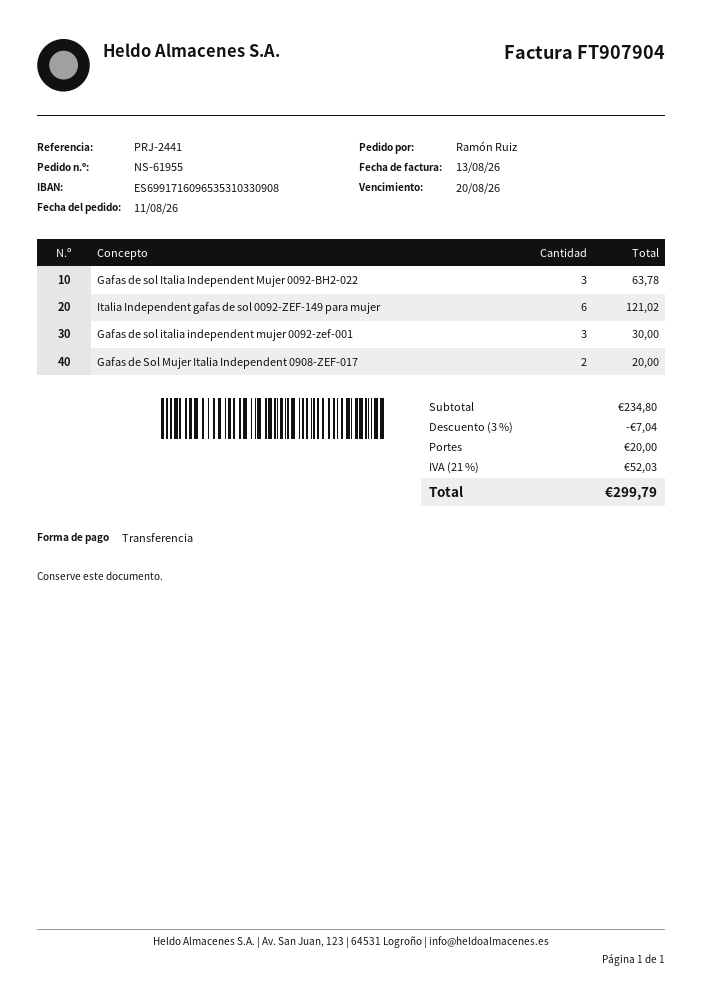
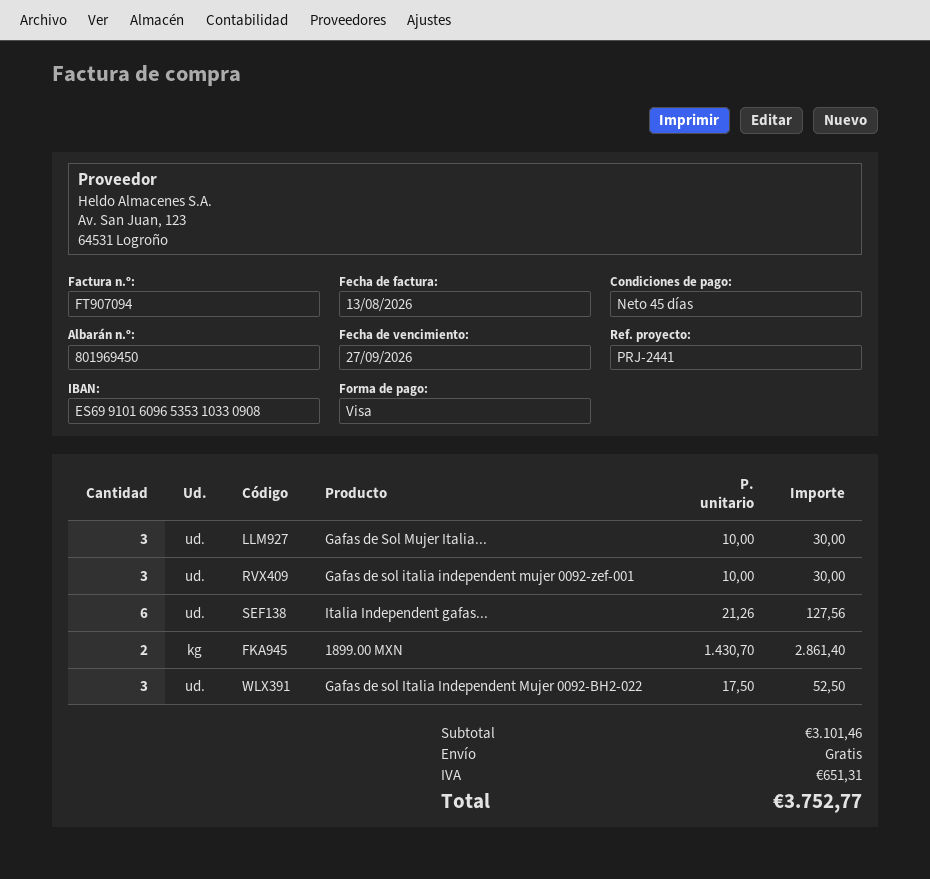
invoice number: FT907904 -> FT907094
due date: 2026-08-20 -> 2026-09-27
payment method: bank transfer -> Visa
bank account: ES6991716096535310330908 -> ES6991016096535310330908
Gafas de sol Italia Independent Mujer 0092-BH2-022: 3 for 63.78 -> 3 for 52.50
Italia Independent gafas de sol 0092-ZEF-149 para mujer: 6 for 121.02 -> 6 for 127.56
Gafas de Sol Mujer Italia Independent 0908-ZEF-017: 2 for 20.00 -> 3 for 30.00
1899.00 MXN: none -> 2 for 2861.40
subtotal: 234.80 -> 3101.46
discount: 3% = 7.04 -> none
shipping: 20.00 -> 0.00
tax: 52.03 -> 651.31
total: 299.79 -> 3752.77

